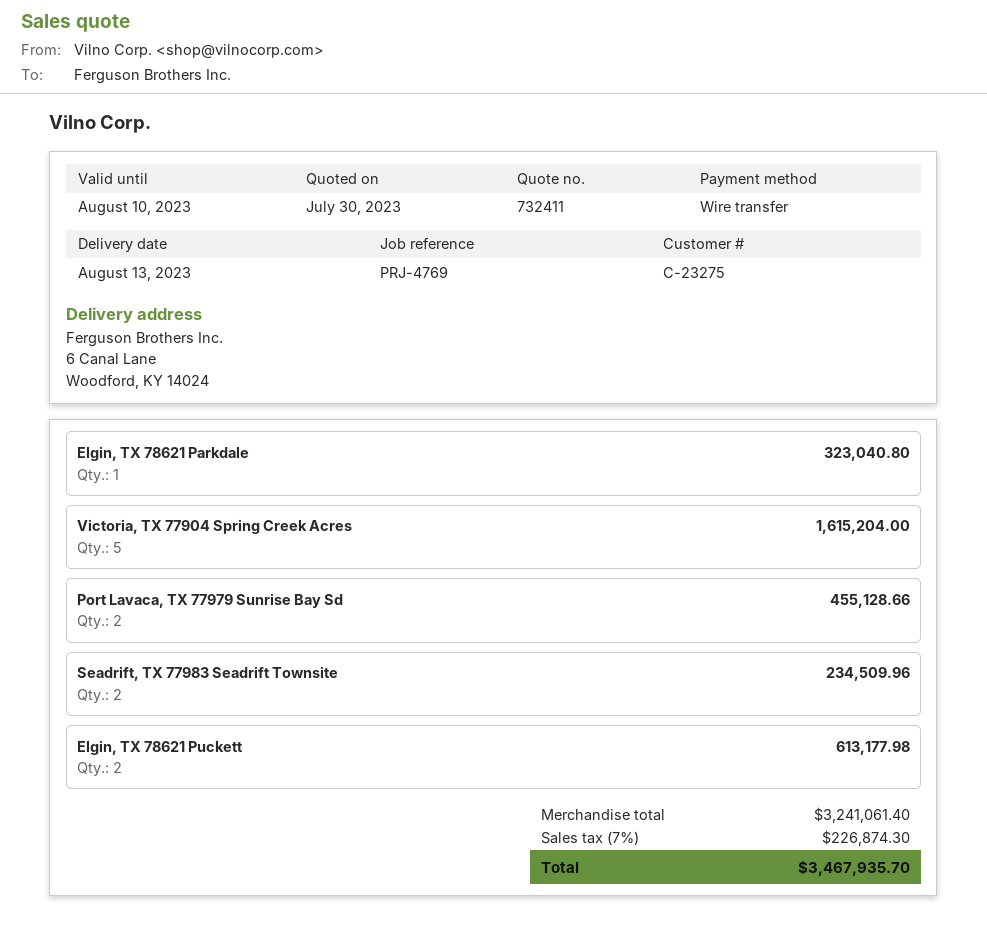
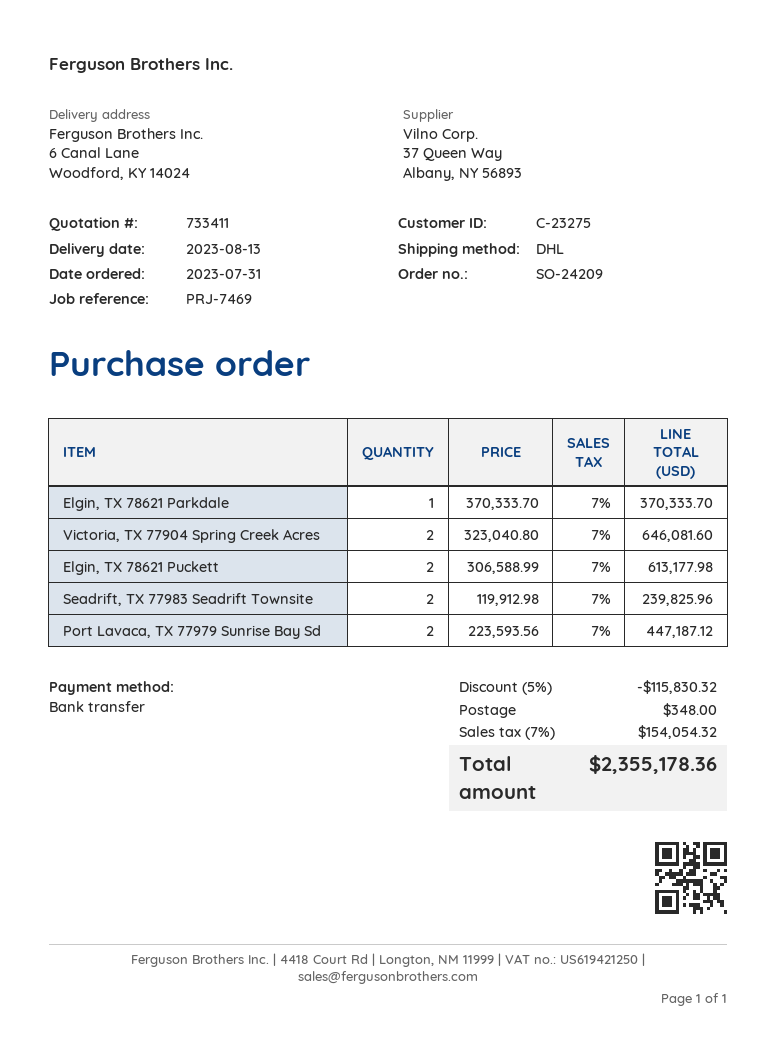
quote number: 732411 -> 733411
reference: PRJ-4769 -> PRJ-7469
Elgin, TX 78621 Parkdale: 1 for 323040.80 -> 1 for 370333.70
Victoria, TX 77904 Spring Creek Acres: 5 for 1615204.00 -> 2 for 646081.60
Port Lavaca, TX 77979 Sunrise Bay Sd: 2 for 455128.66 -> 2 for 447187.12
Seadrift, TX 77983 Seadrift Townsite: 2 for 234509.96 -> 2 for 239825.96
discount: none -> 5% = 115830.32
shipping: none -> 348.00
tax: 7% = 226874.30 -> 7% = 154054.32
total: 3467935.70 -> 2355178.36

